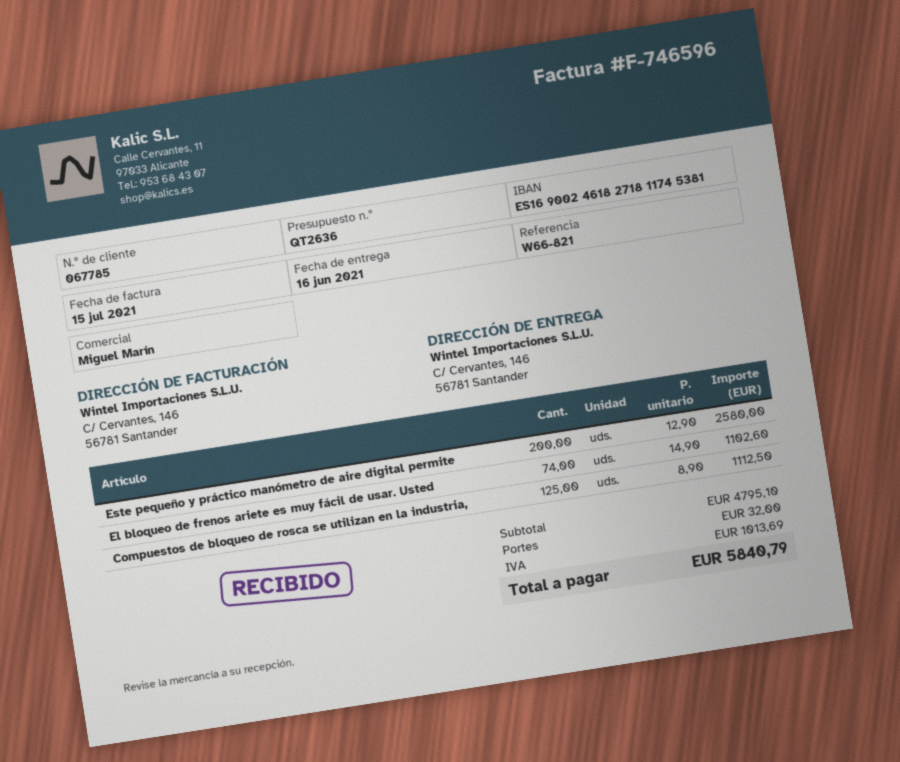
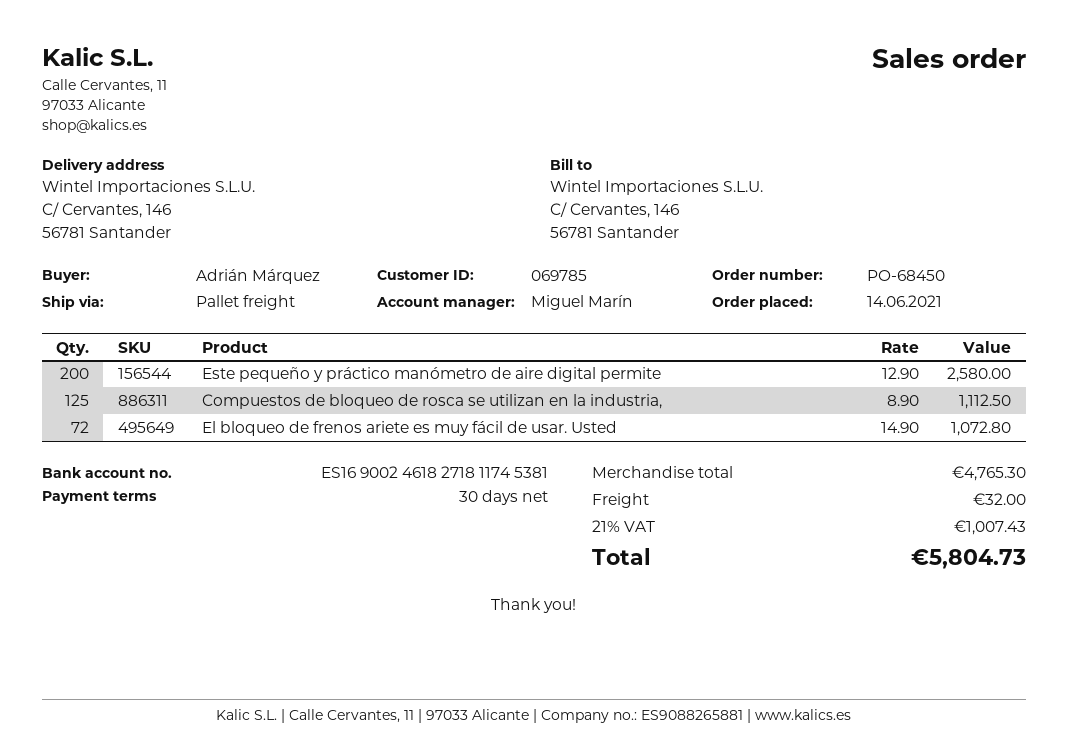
customer number: 067785 -> 069785
El bloqueo de frenos ariete es muy fácil de usar. Usted: 74 x 14.90 = 1102.60 -> 72 x 14.90 = 1072.80
subtotal: 4795.10 -> 4765.30
tax: 1013.69 -> 1007.43
total: 5840.79 -> 5804.73

